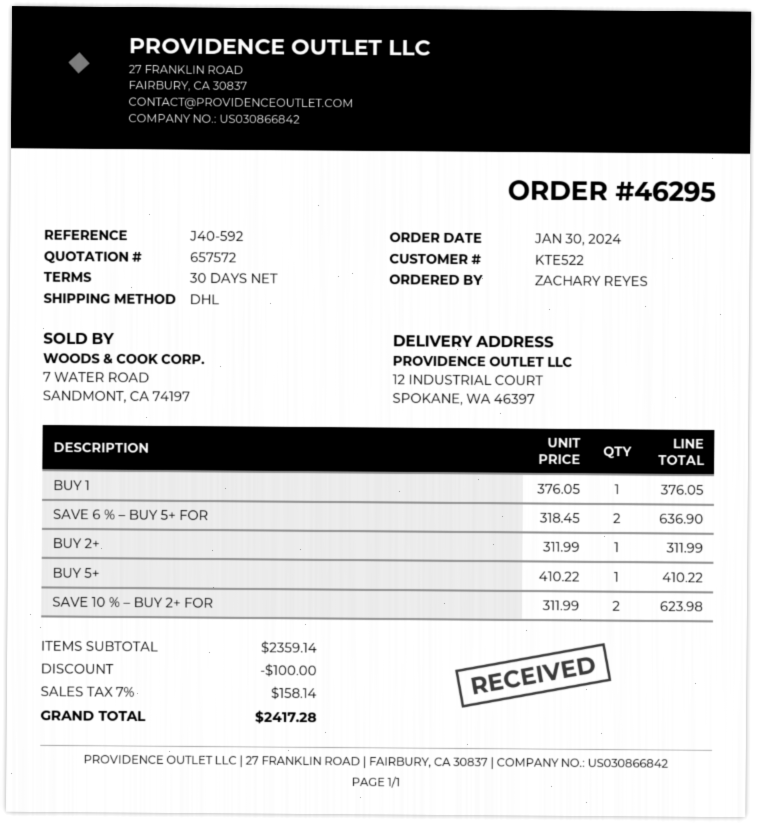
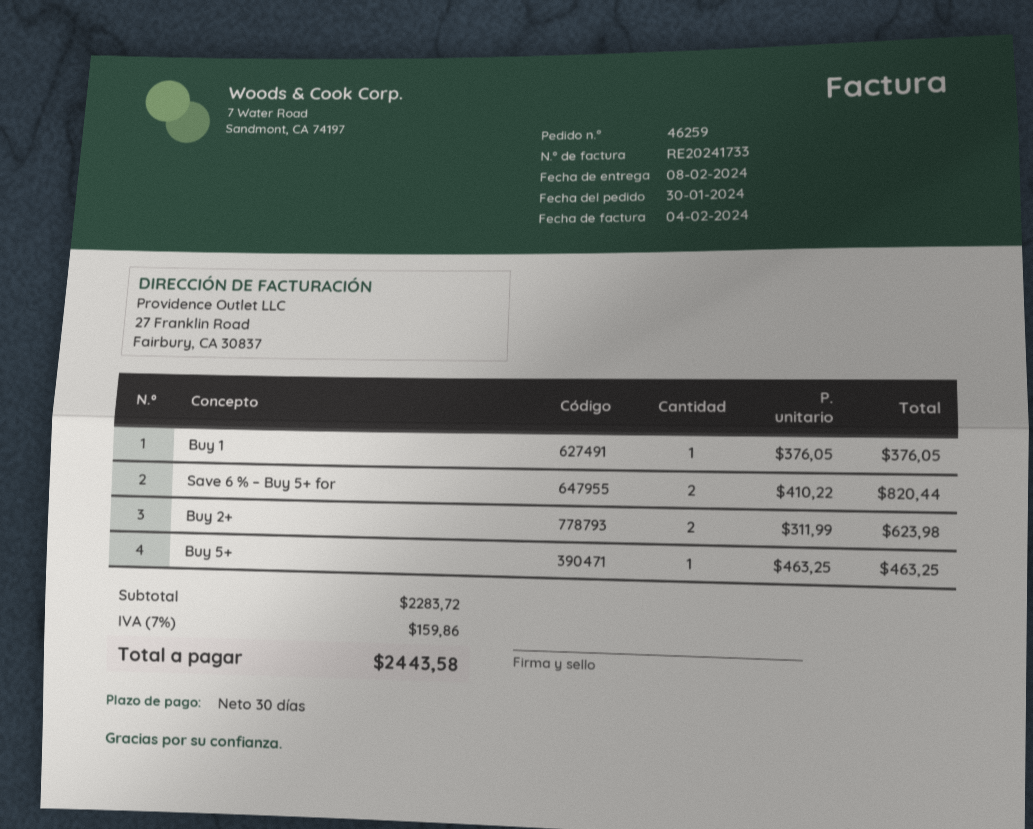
order number: 46295 -> 46259
SAVE 6 % – BUY 5+ FOR: 2 x 318.45 = 636.90 -> 2 x 410.22 = 820.44
BUY 2+: 1 x 311.99 = 311.99 -> 2 x 311.99 = 623.98
BUY 5+: 1 x 410.22 = 410.22 -> 1 x 463.25 = 463.25
SAVE 10 % – BUY 2+ FOR: 2 x 311.99 = 623.98 -> none
subtotal: 2359.14 -> 2283.72
discount: 100.00 -> none
tax: 7% = 158.14 -> 7% = 159.86
total: 2417.28 -> 2443.58

